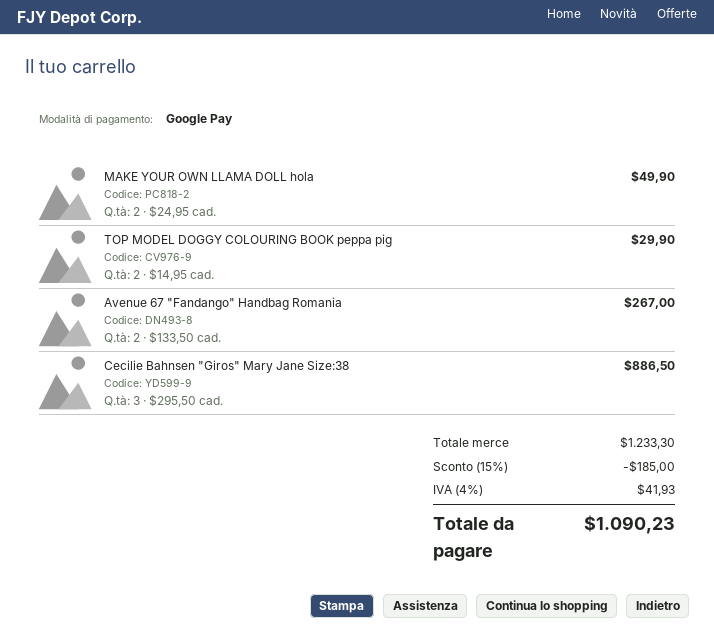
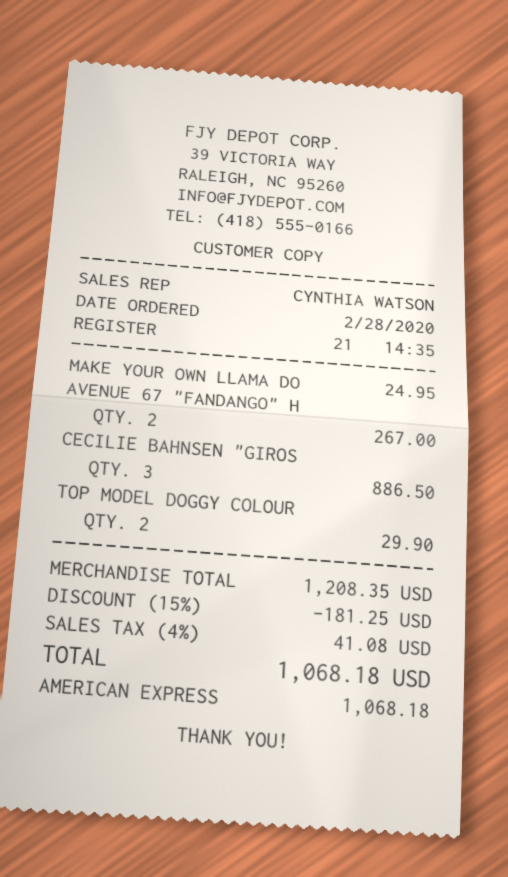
payment method: Google Pay -> American Express
MAKE YOUR OWN LLAMA DOLL hola: 2 for 49.90 -> 1 for 24.95
subtotal: 1233.30 -> 1208.35
discount: 15% = 185.00 -> 15% = 181.25
tax: 4% = 41.93 -> 4% = 41.08
total: 1090.23 -> 1068.18

